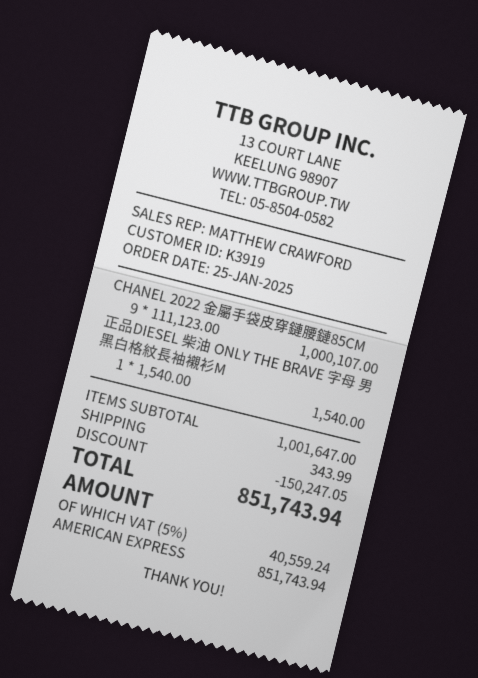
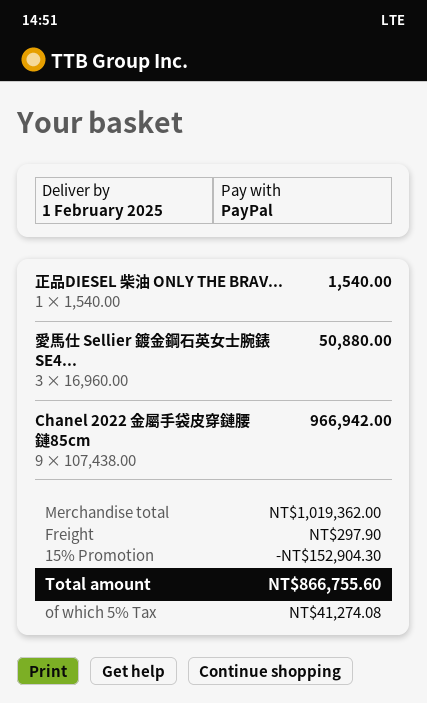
payment method: American Express -> PayPal
CHANEL 2022 金屬手袋皮穿鏈腰鏈85CM: 9 x 111123.00 = 1000107.00 -> 9 x 107438.00 = 966942.00
愛馬仕 Sellier 鍍金鋼石英女士腕錶 SE4...: none -> 3 x 16960.00 = 50880.00
subtotal: 1001647.00 -> 1019362.00
discount: 150247.05 -> 152904.30
shipping: 343.99 -> 297.90
tax: 5% = 40559.24 -> 5% = 41274.08
total: 851743.94 -> 866755.60

